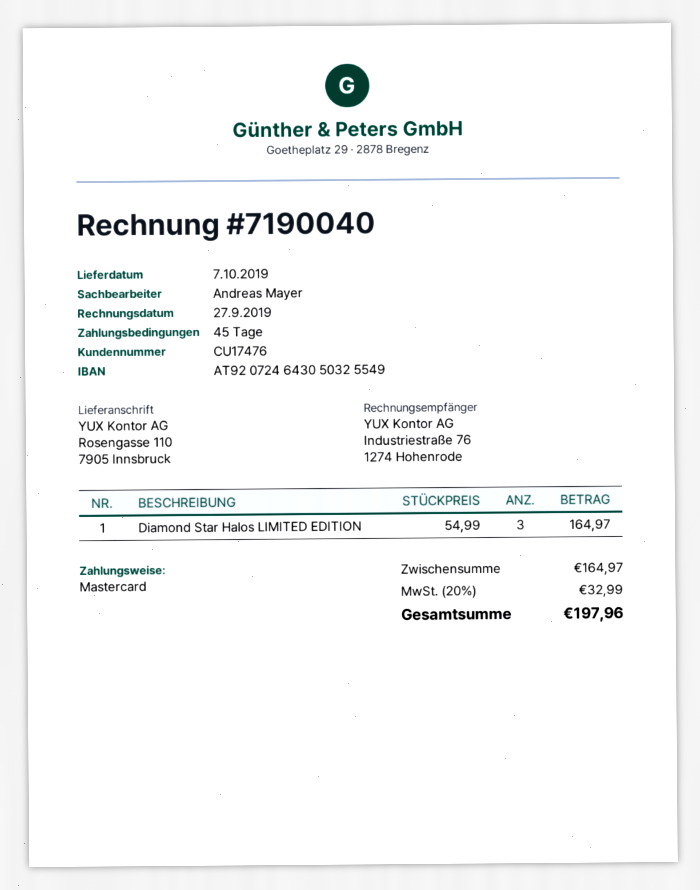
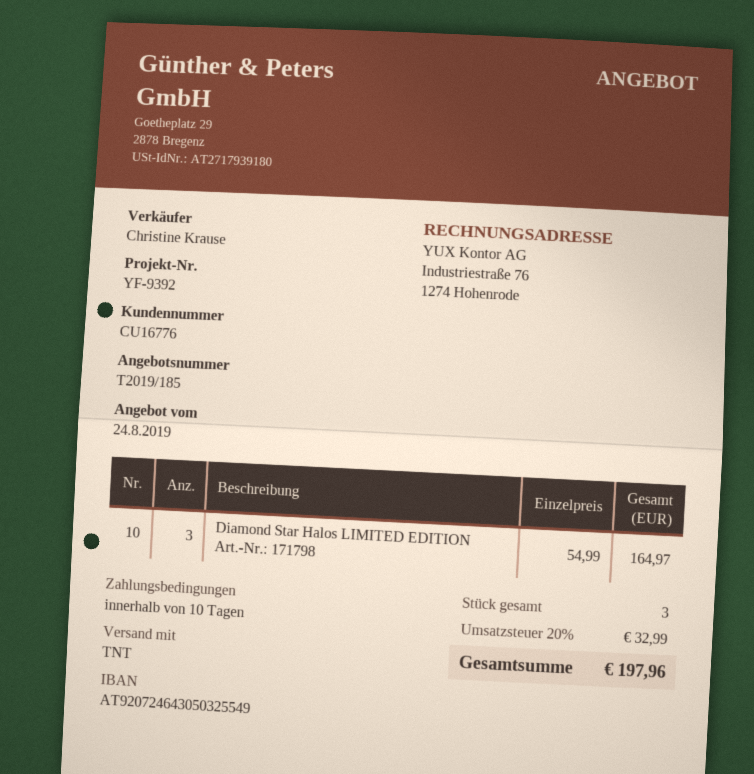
payment terms: 45 days -> 10 days
customer number: CU17476 -> CU16776
sales rep: Andreas Mayer -> Christine Krause

